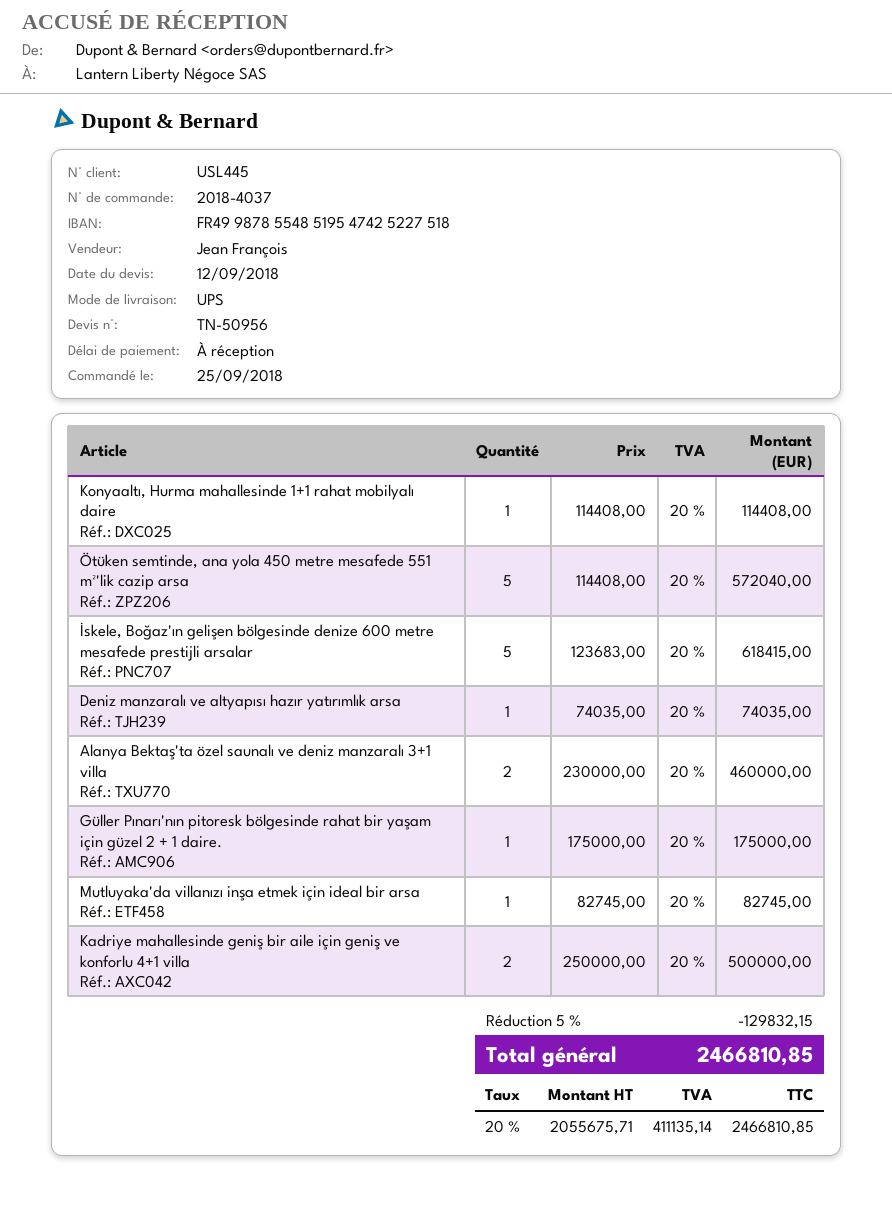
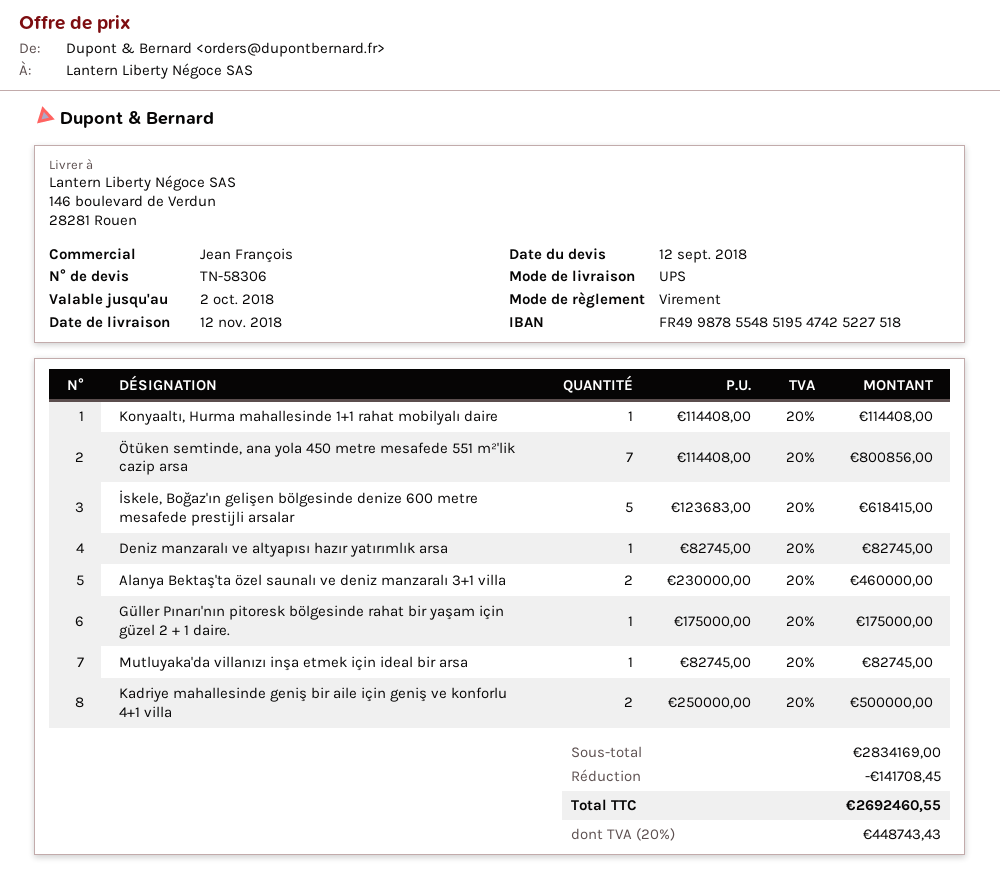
quote number: TN-50956 -> TN-58306
Ötüken semtinde, ana yola 450 metre mesafede 551 m²'lik cazip arsa: 5 x 114408.00 = 572040.00 -> 7 x 114408.00 = 800856.00
Deniz manzaralı ve altyapısı hazır yatırımlık arsa: 1 x 74035.00 = 74035.00 -> 1 x 82745.00 = 82745.00
discount: 129832.15 -> 141708.45
tax: 20% = 411135.14 -> 20% = 448743.43
total: 2466810.85 -> 2692460.55

